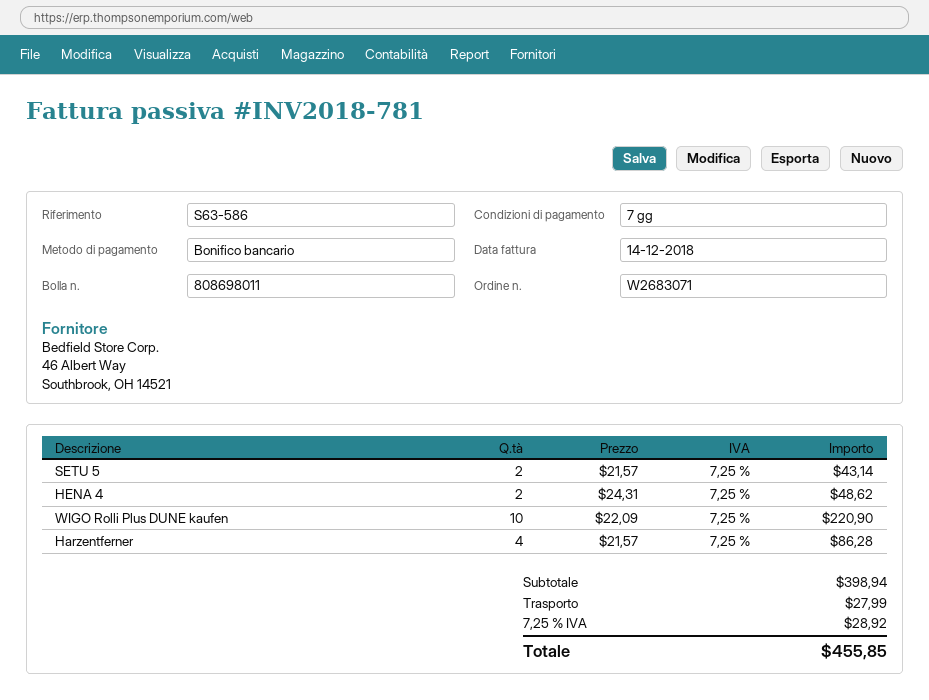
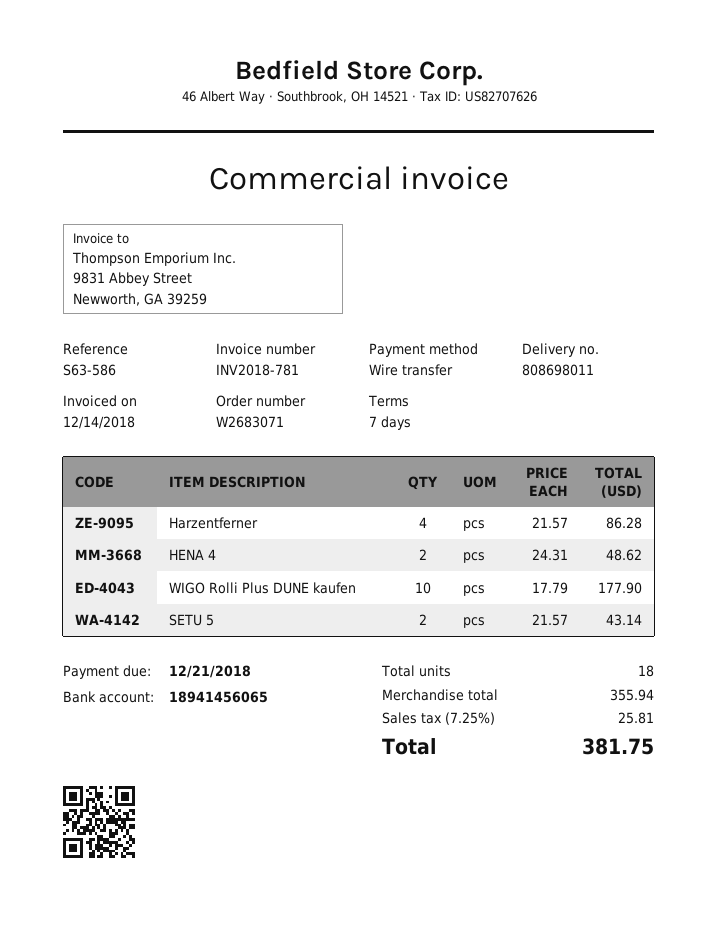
WIGO Rolli Plus DUNE kaufen: 10 x 22.09 = 220.90 -> 10 x 17.79 = 177.90
subtotal: 398.94 -> 355.94
shipping: 27.99 -> none
tax: 7.25% = 28.92 -> 7.25% = 25.81
total: 455.85 -> 381.75

